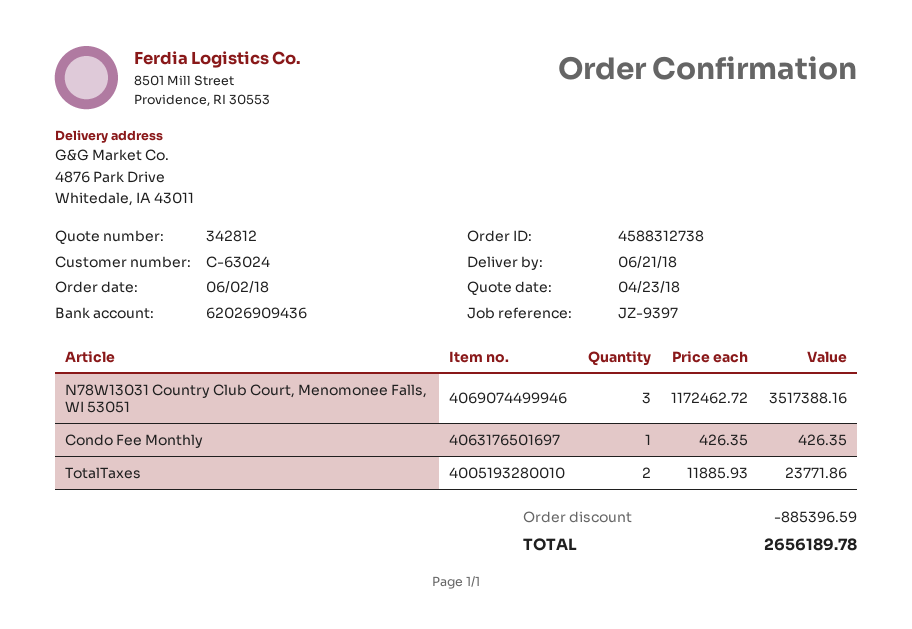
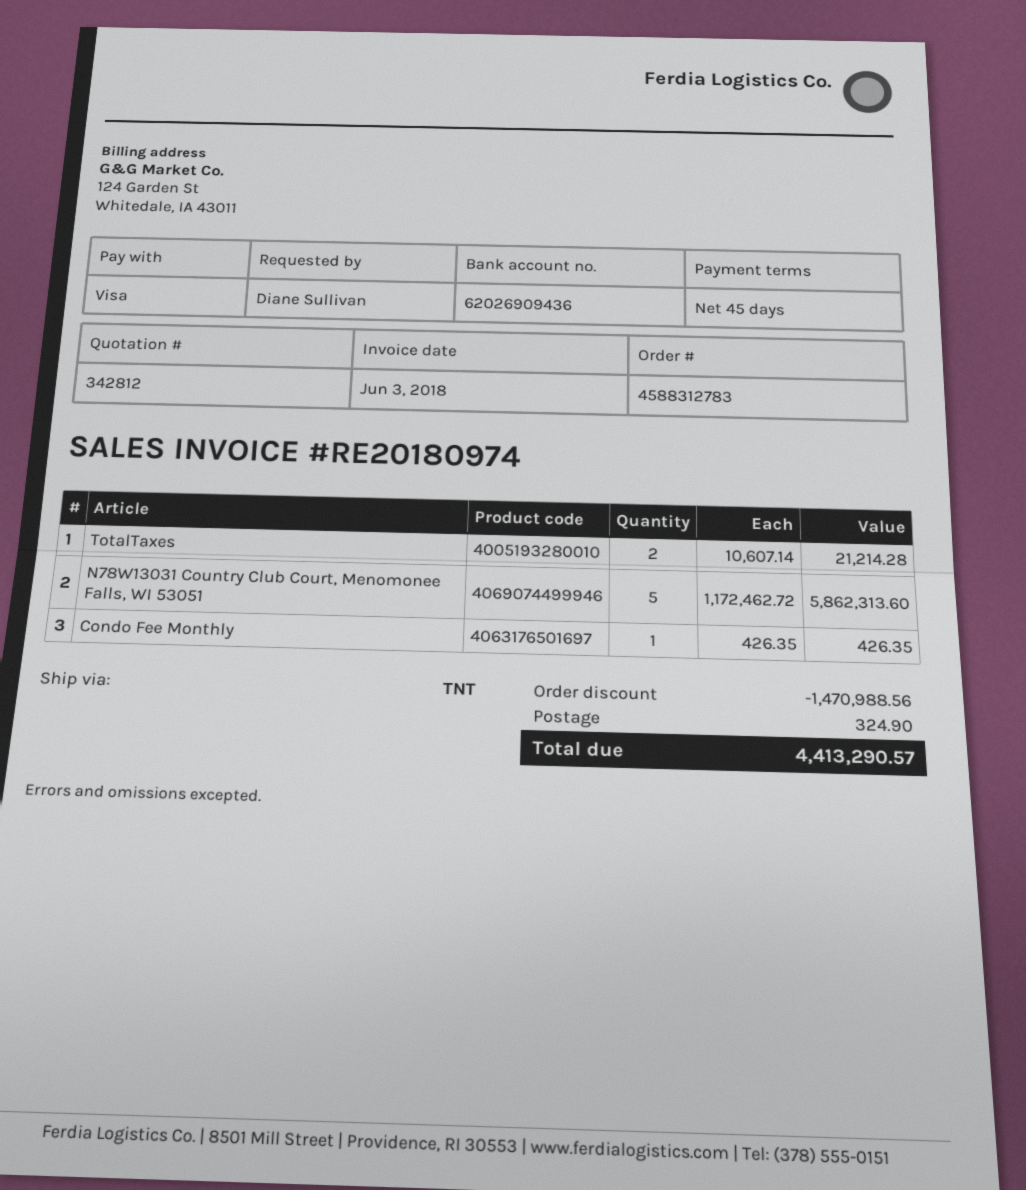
order number: 4588312738 -> 4588312783
N78W13031 Country Club Court, Menomonee Falls, WI 53051: 3 x 1172462.72 = 3517388.16 -> 5 x 1172462.72 = 5862313.60
TotalTaxes: 2 x 11885.93 = 23771.86 -> 2 x 10607.14 = 21214.28
discount: 885396.59 -> 1470988.56
shipping: none -> 324.90
total: 2656189.78 -> 4413290.57

